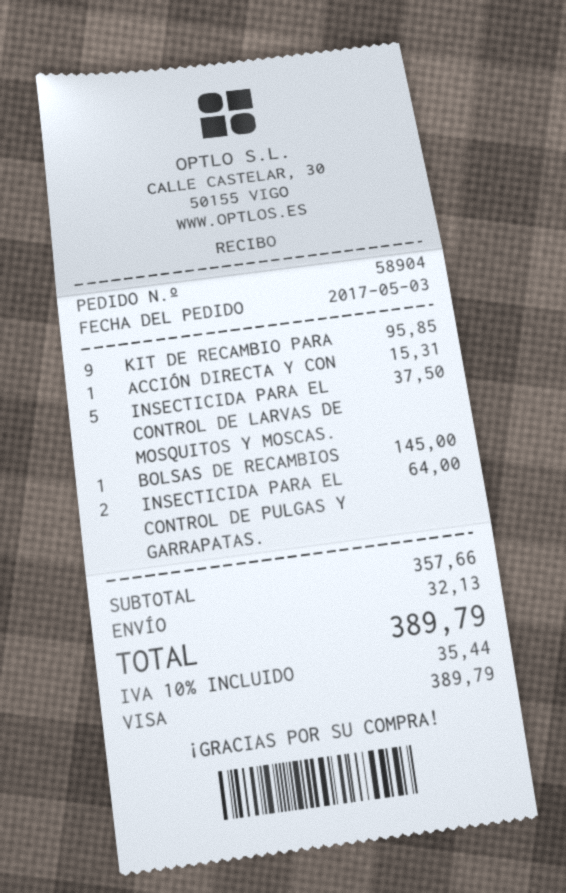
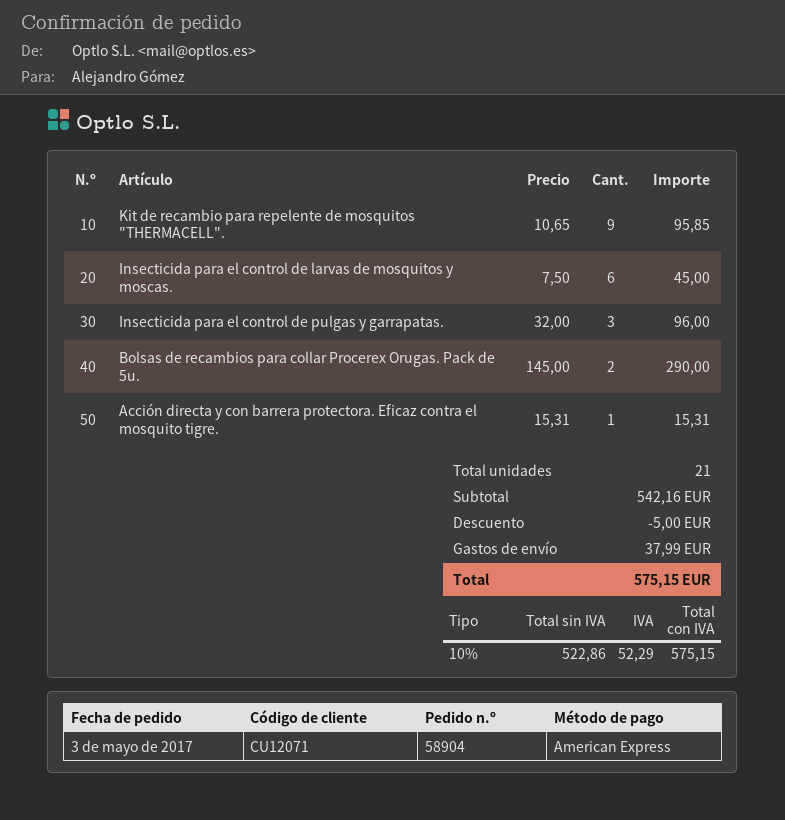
payment method: Visa -> American Express
INSECTICIDA PARA EL CONTROL DE LARVAS DE MOSQUITOS Y MOSCAS.: 5 for 37.50 -> 6 for 45.00
BOLSAS DE RECAMBIOS: 1 for 145.00 -> 2 for 290.00
INSECTICIDA PARA EL CONTROL DE PULGAS Y GARRAPATAS.: 2 for 64.00 -> 3 for 96.00
subtotal: 357.66 -> 542.16
discount: none -> 5.00
shipping: 32.13 -> 37.99
tax: 10% = 35.44 -> 10% = 52.29
total: 389.79 -> 575.15

